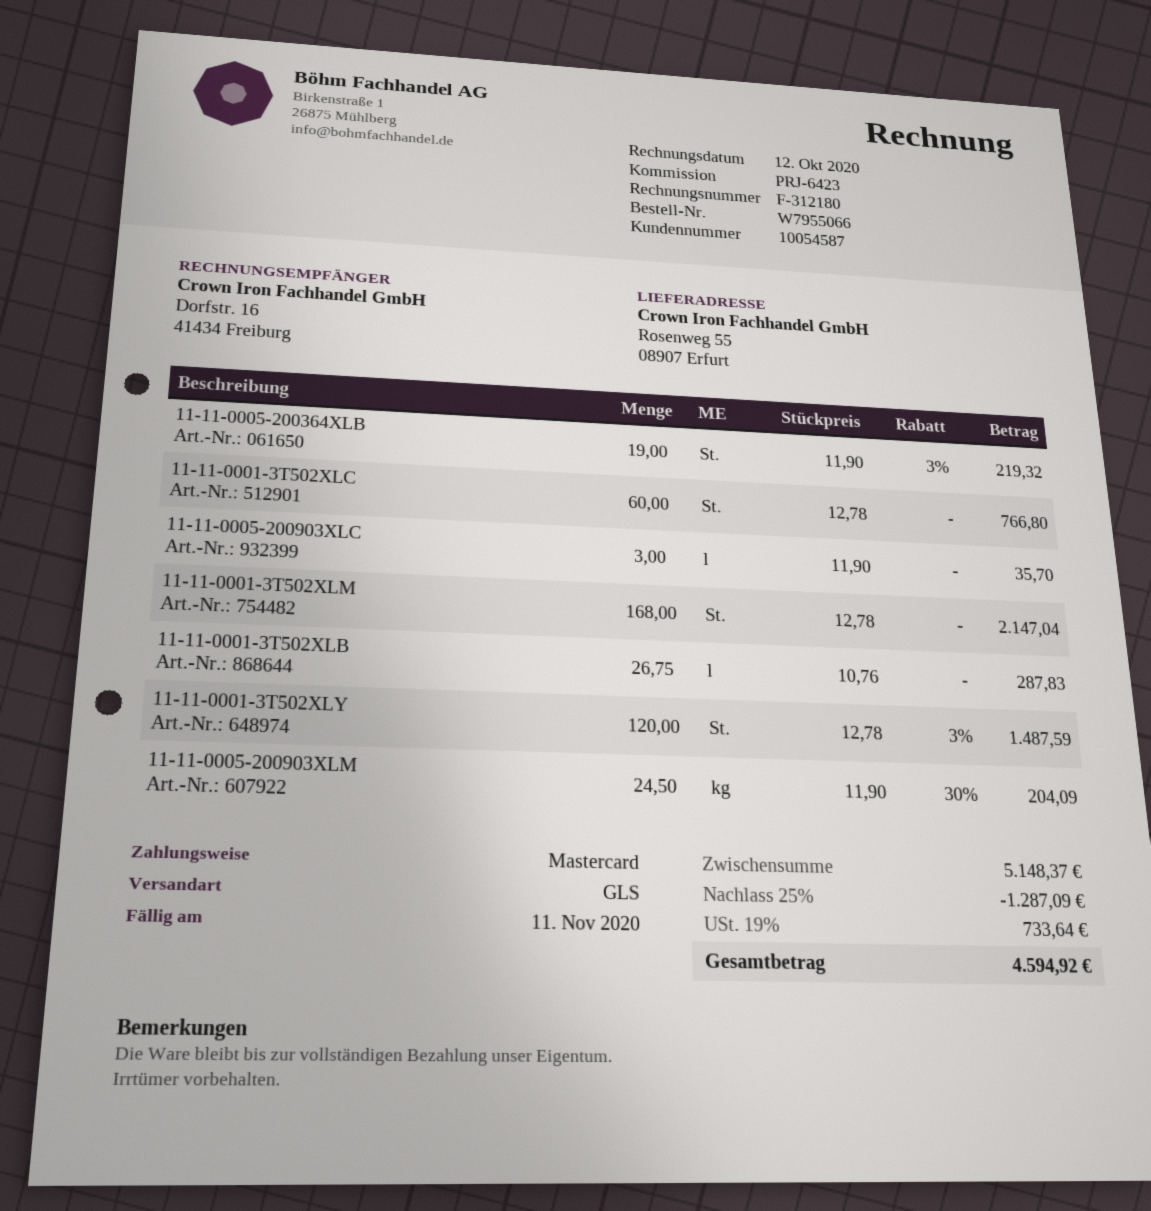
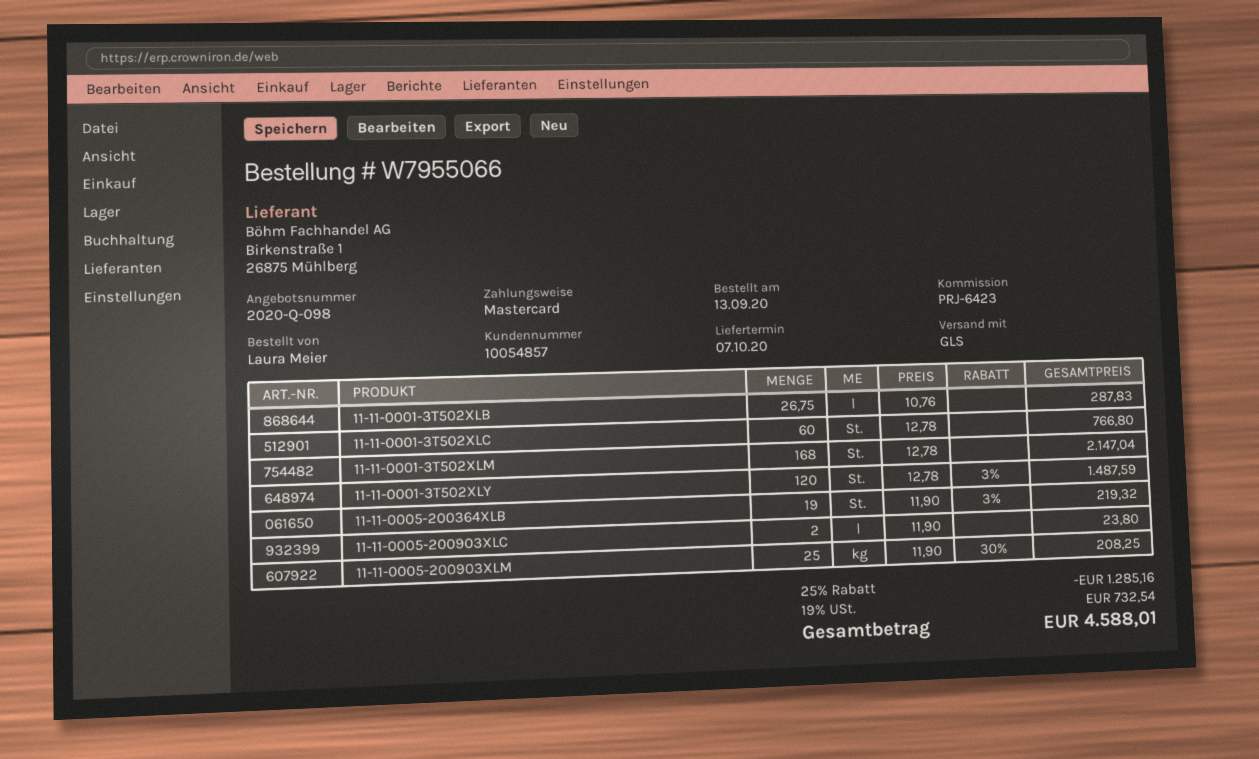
customer number: 10054587 -> 10054857
11-11-0005-200903XLC: 3 x 11.90 = 35.70 -> 2 x 11.90 = 23.80
11-11-0005-200903XLM: 24.5 x 11.90 - 30% = 204.09 -> 25 x 11.90 - 30% = 208.25
discount: 25% = 1287.09 -> 25% = 1285.16
tax: 19% = 733.64 -> 19% = 732.54
total: 4594.92 -> 4588.01

